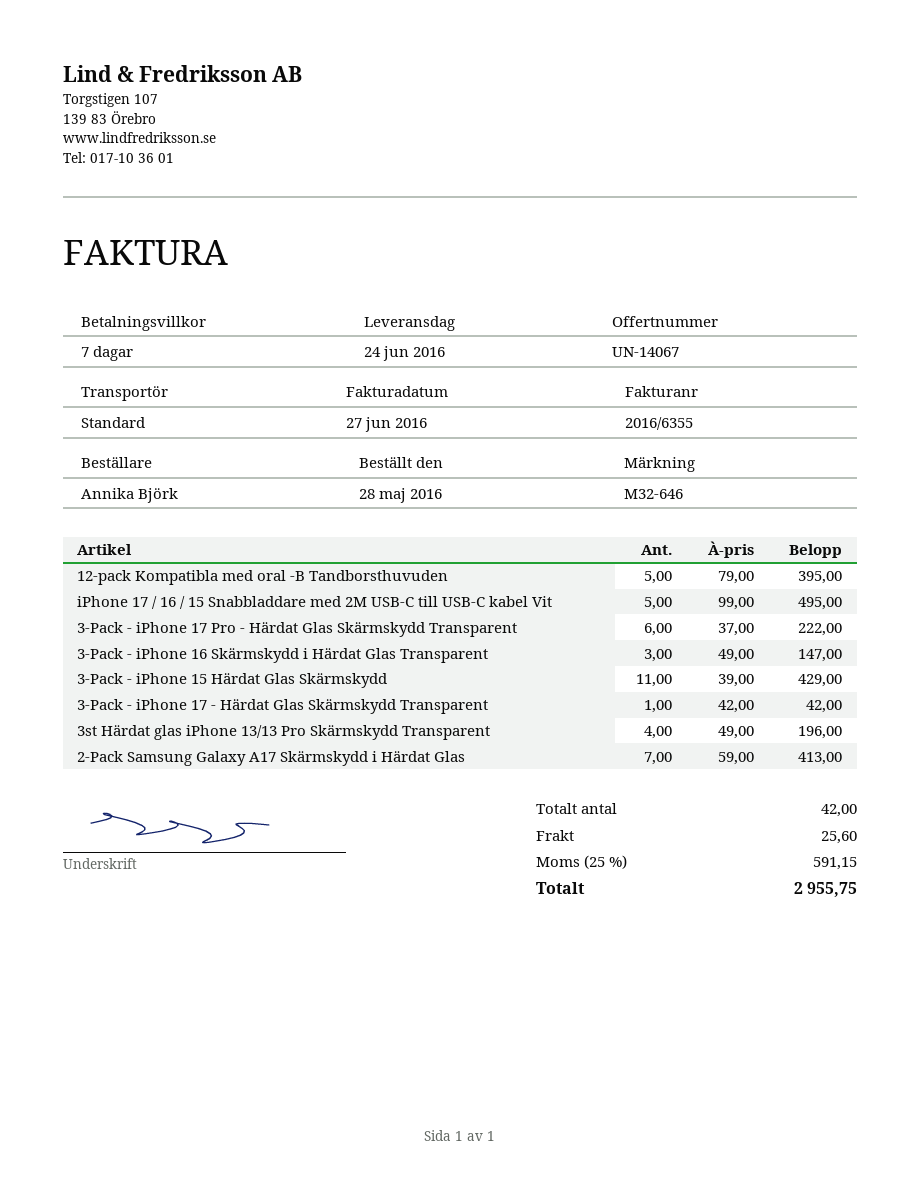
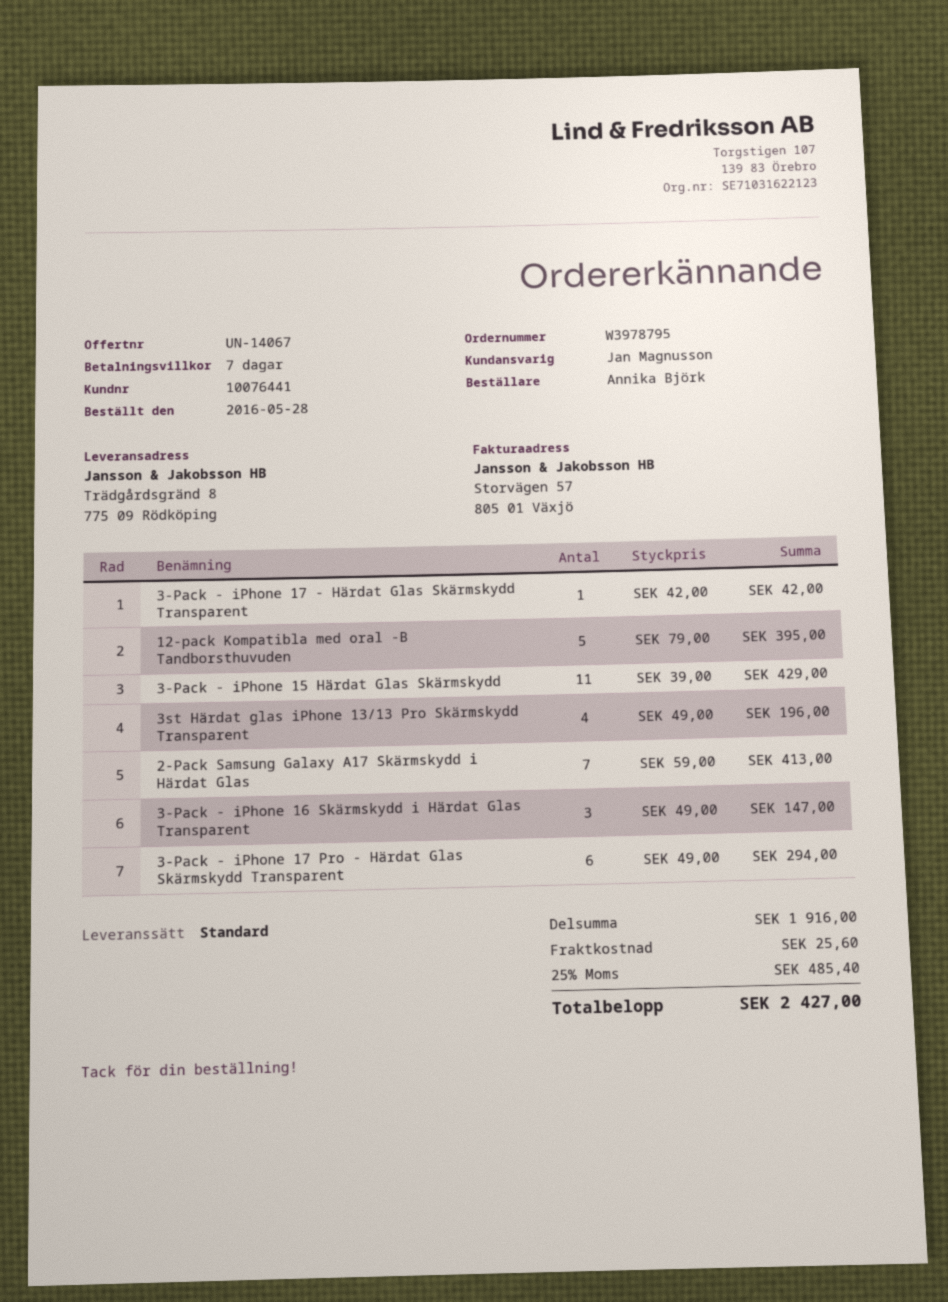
iPhone 17 / 16 / 15 Snabbladdare med 2M USB-C till USB-C kabel Vit: 5 x 99.00 = 495.00 -> none
3-Pack - iPhone 17 Pro - Härdat Glas Skärmskydd Transparent: 6 x 37.00 = 222.00 -> 6 x 49.00 = 294.00
tax: 25% = 591.15 -> 25% = 485.40
total: 2955.75 -> 2427.00

